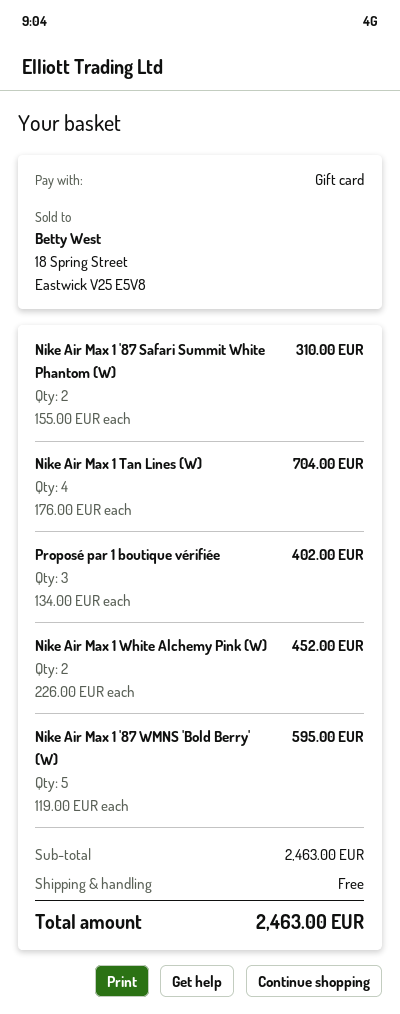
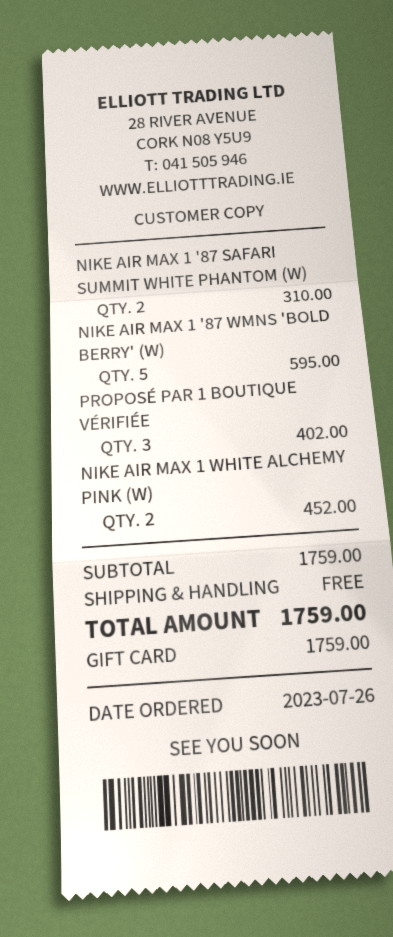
Nike Air Max 1 Tan Lines (W): 4 for 704.00 -> none
subtotal: 2463.00 -> 1759.00
total: 2463.00 -> 1759.00

